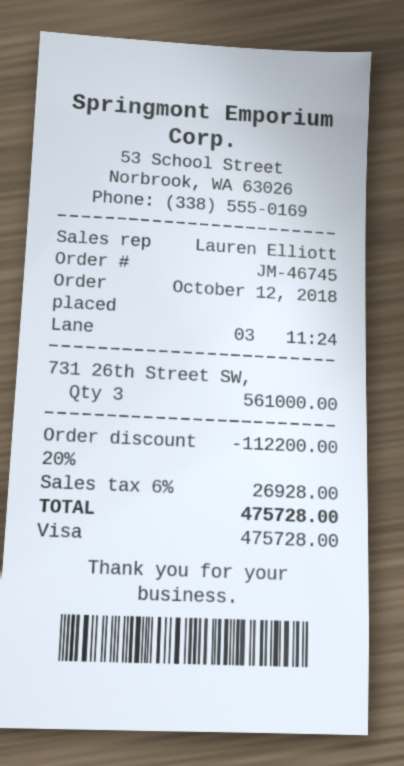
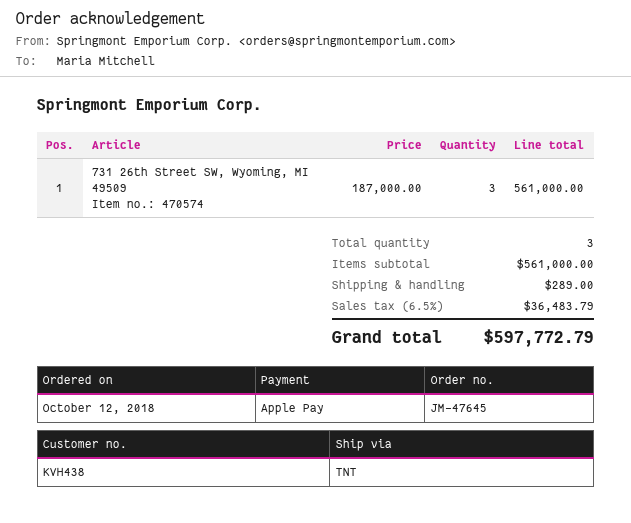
order number: JM-46745 -> JM-47645
payment method: Visa -> Apple Pay
discount: 20% = 112200.00 -> none
shipping: none -> 289.00
tax: 6% = 26928.00 -> 6.5% = 36483.79
total: 475728.00 -> 597772.79

